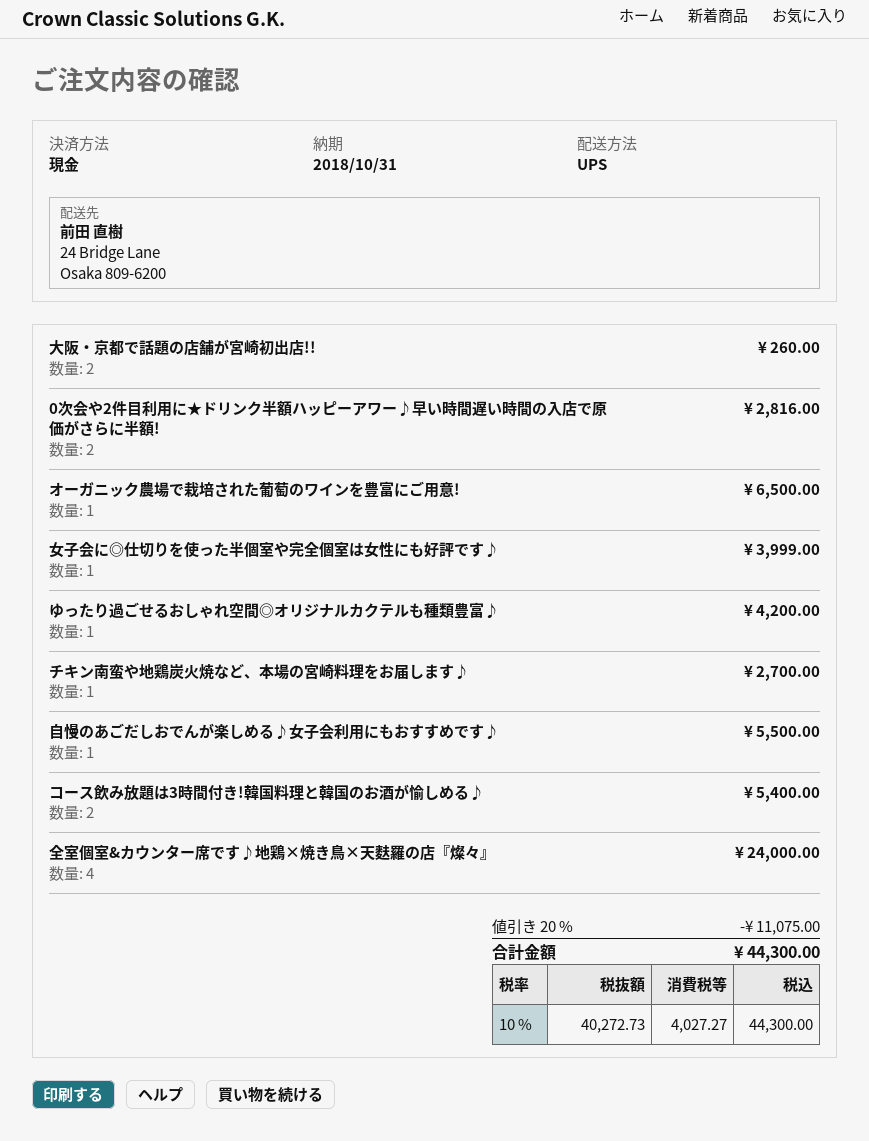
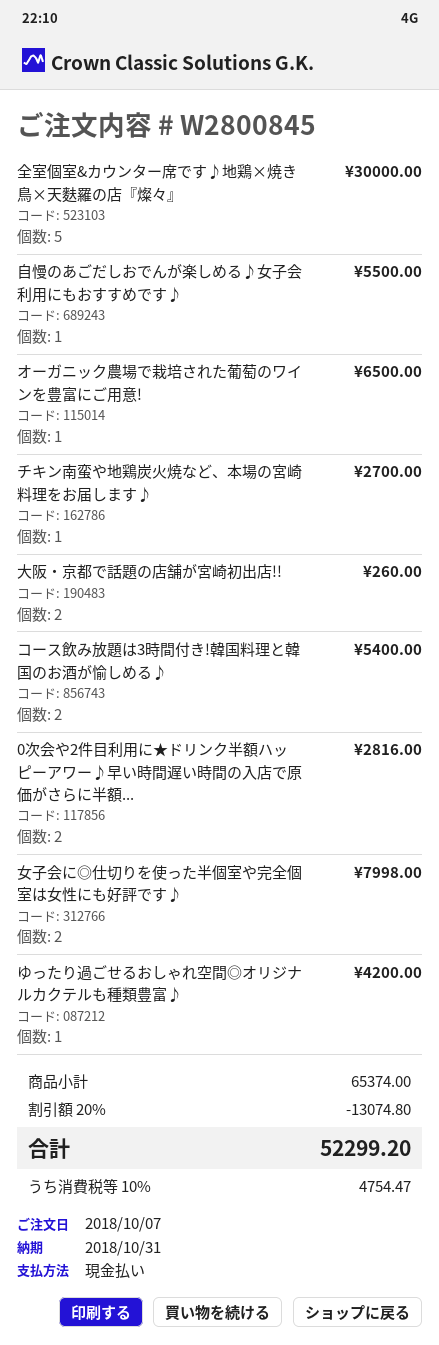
女子会に◎仕切りを使った半個室や完全個室は女性にも好評です♪: 1 for 3999.00 -> 2 for 7998.00
全室個室&カウンター席です♪地鶏×焼き鳥×天麩羅の店『燦々』: 4 for 24000.00 -> 5 for 30000.00
discount: 20% = 11075.00 -> 20% = 13074.80
tax: 10% = 4027.27 -> 10% = 4754.47
total: 44300.00 -> 52299.20

